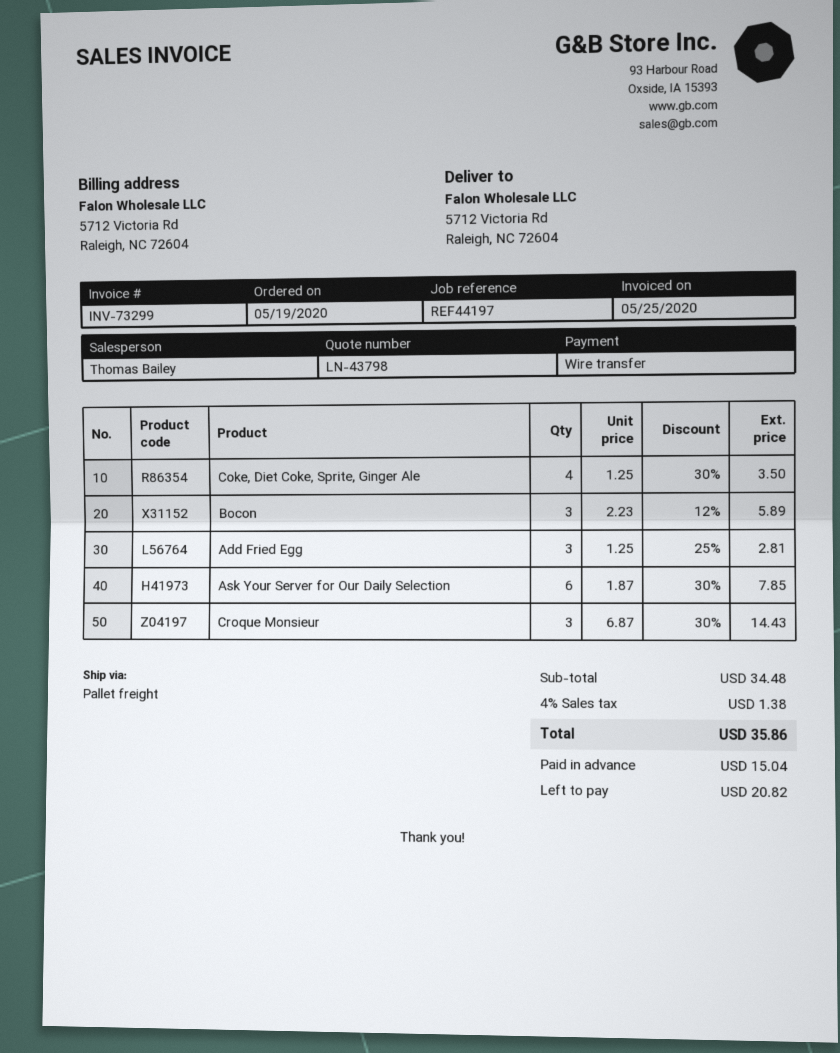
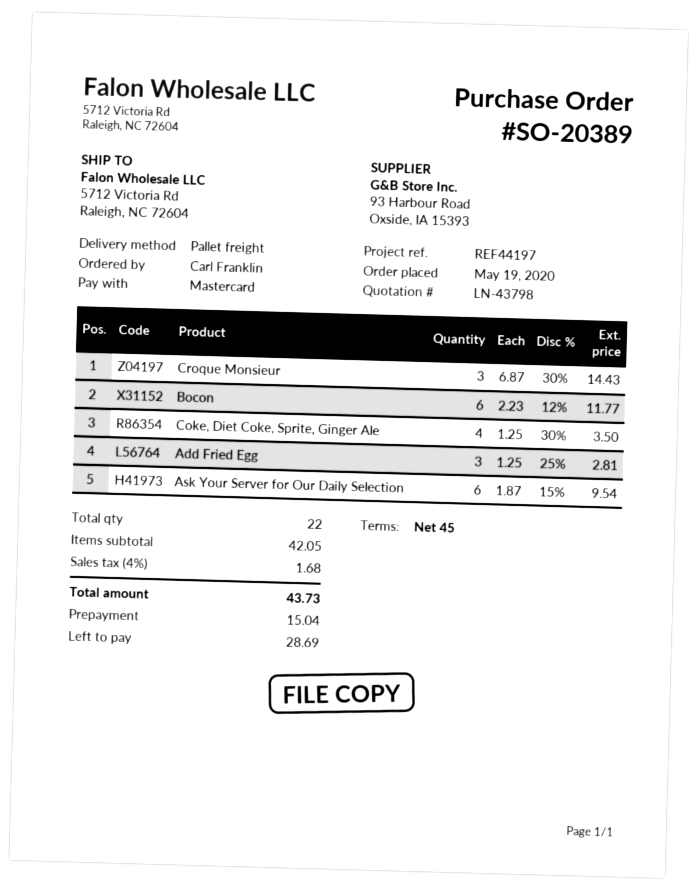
payment method: bank transfer -> Mastercard
Bocon: 3 x 2.23 - 12% = 5.89 -> 6 x 2.23 - 12% = 11.77
Ask Your Server for Our Daily Selection: 6 x 1.87 - 30% = 7.85 -> 6 x 1.87 - 15% = 9.54
subtotal: 34.48 -> 42.05
tax: 4% = 1.38 -> 4% = 1.68
total: 35.86 -> 43.73
balance: 20.82 -> 28.69

